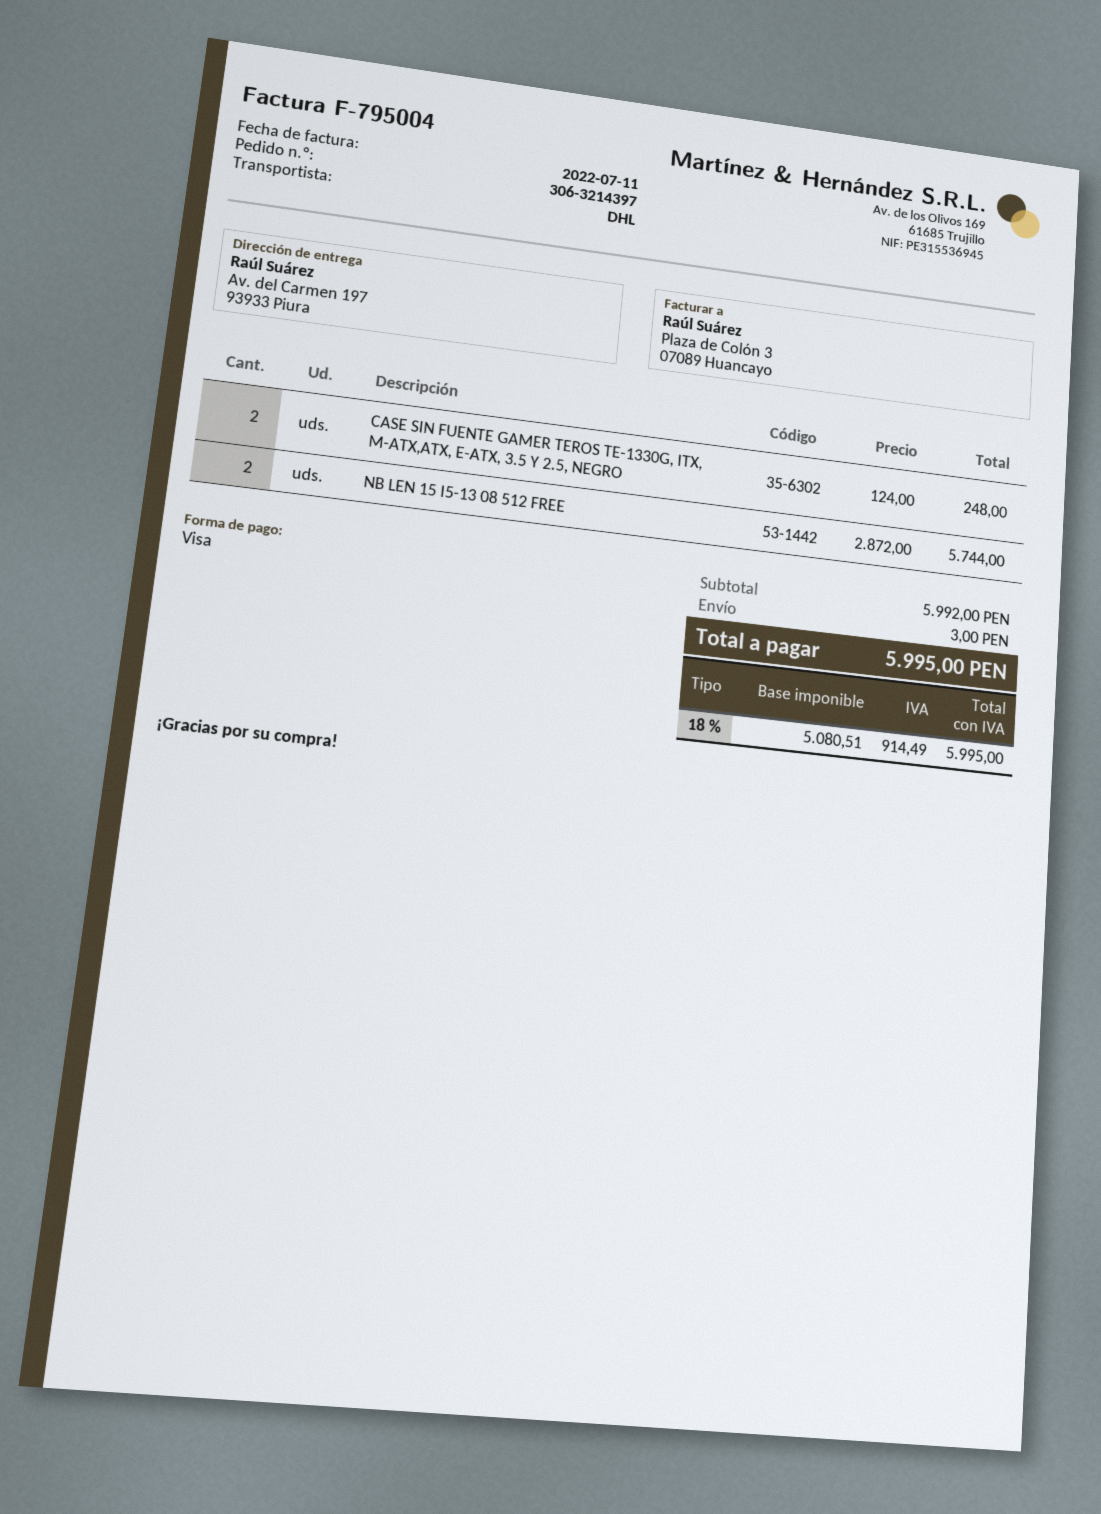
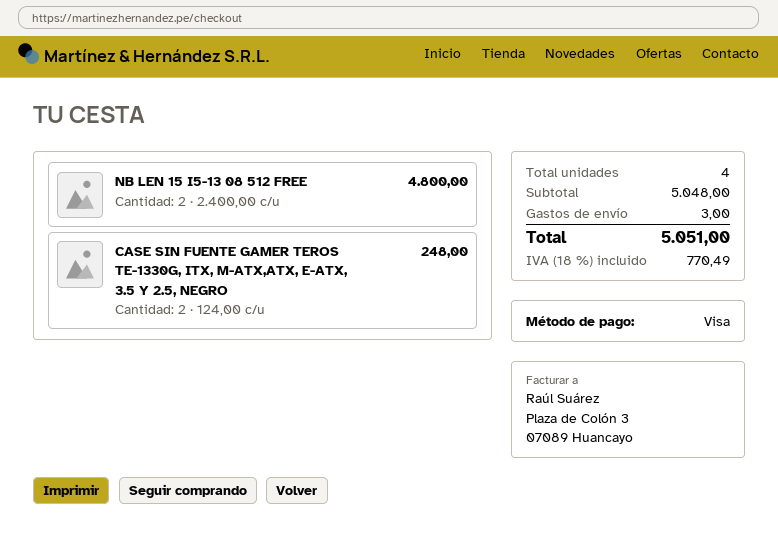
NB LEN 15 I5-13 08 512 FREE: 2 x 2872.00 = 5744.00 -> 2 x 2400.00 = 4800.00
subtotal: 5992.00 -> 5048.00
tax: 18% = 914.49 -> 18% = 770.49
total: 5995.00 -> 5051.00

